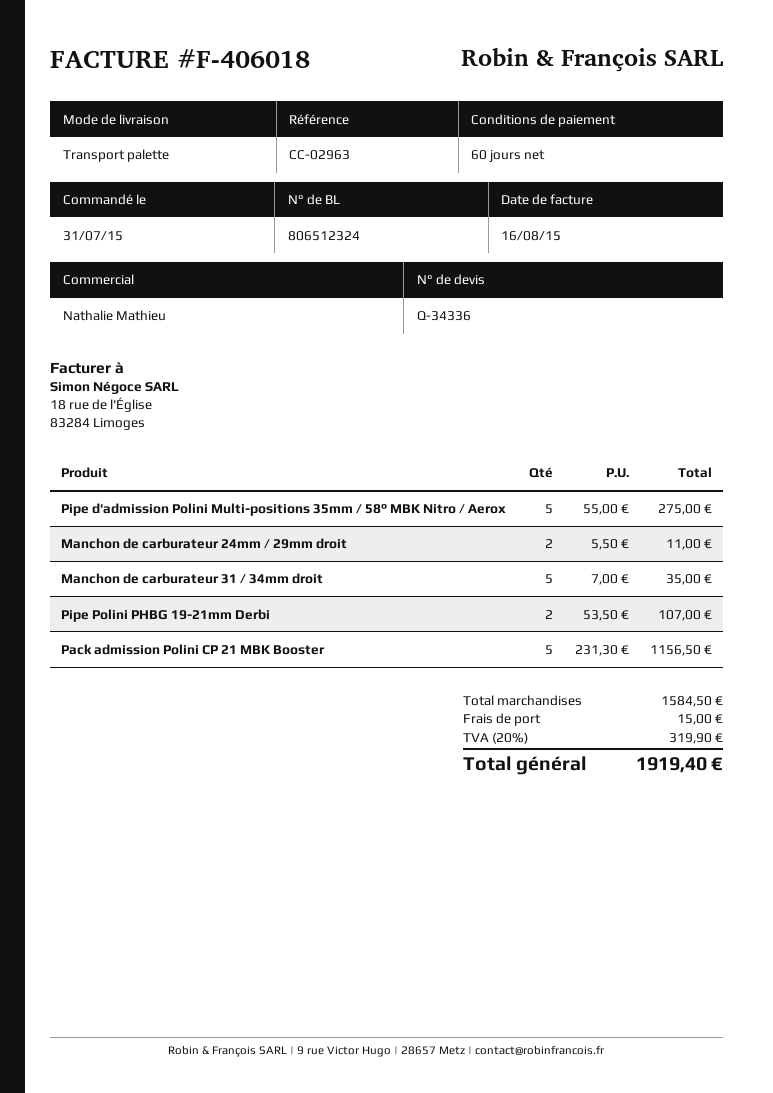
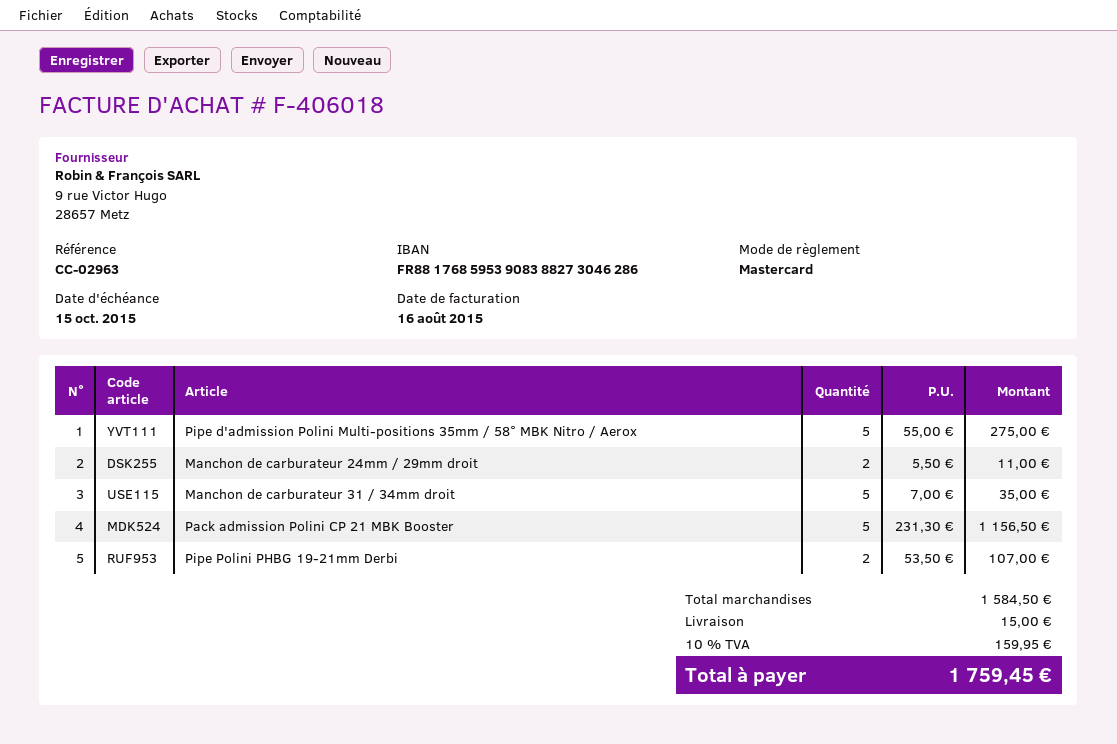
tax: 20% = 319.90 -> 10% = 159.95
total: 1919.40 -> 1759.45

